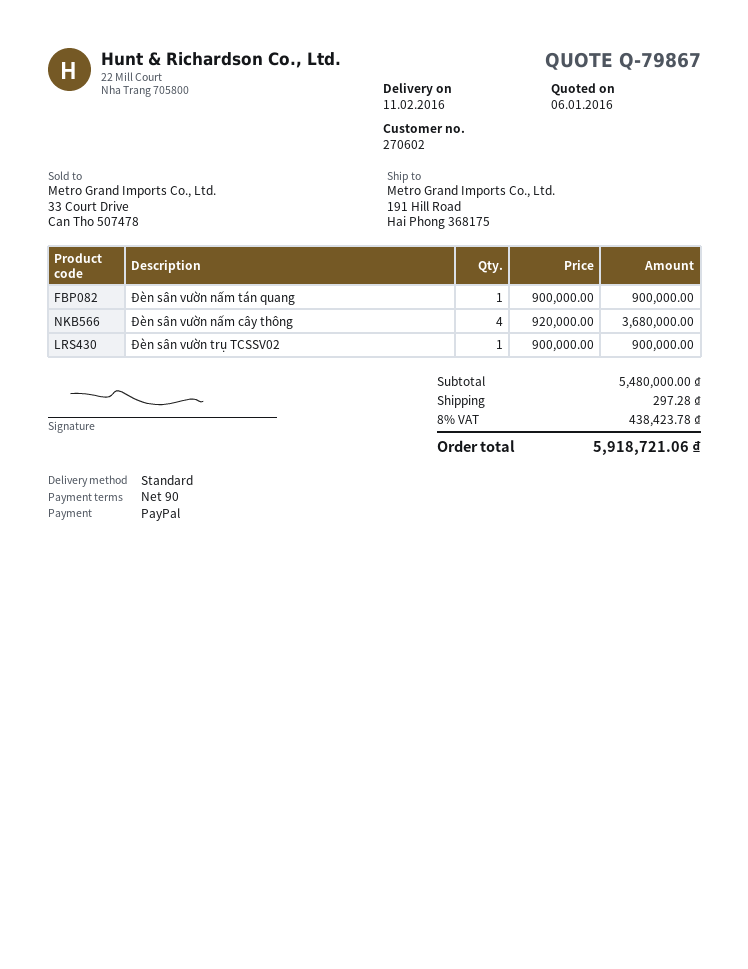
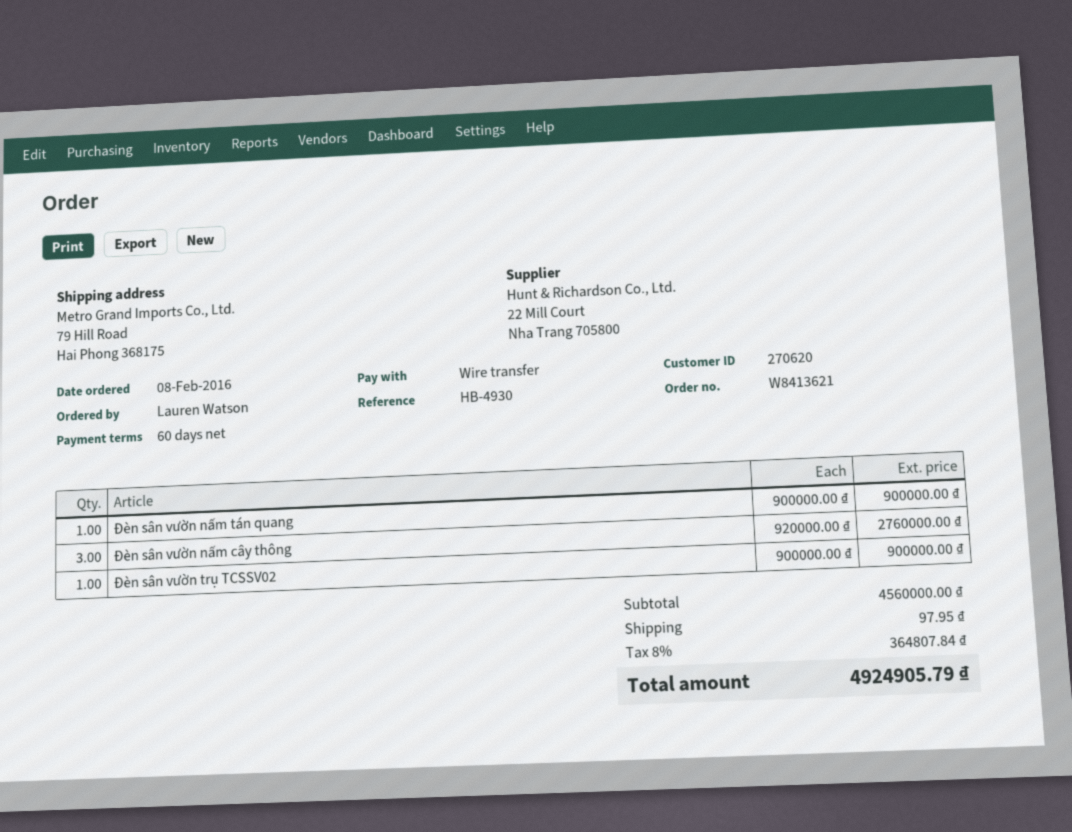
payment terms: 90 days -> 60 days
customer number: 270602 -> 270620
payment method: PayPal -> bank transfer
ship to: 191 Hill Road, Hai Phong 368175 -> 79 Hill Road, Hai Phong 368175
Đèn sân vườn nấm cây thông: 4 x 920000.00 = 3680000.00 -> 3 x 920000.00 = 2760000.00
subtotal: 5480000.00 -> 4560000.00
shipping: 297.28 -> 97.95
tax: 8% = 438423.78 -> 8% = 364807.84
total: 5918721.06 -> 4924905.79

